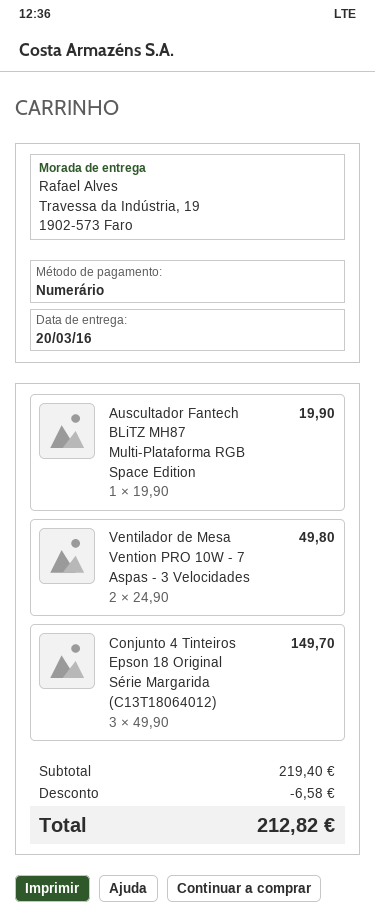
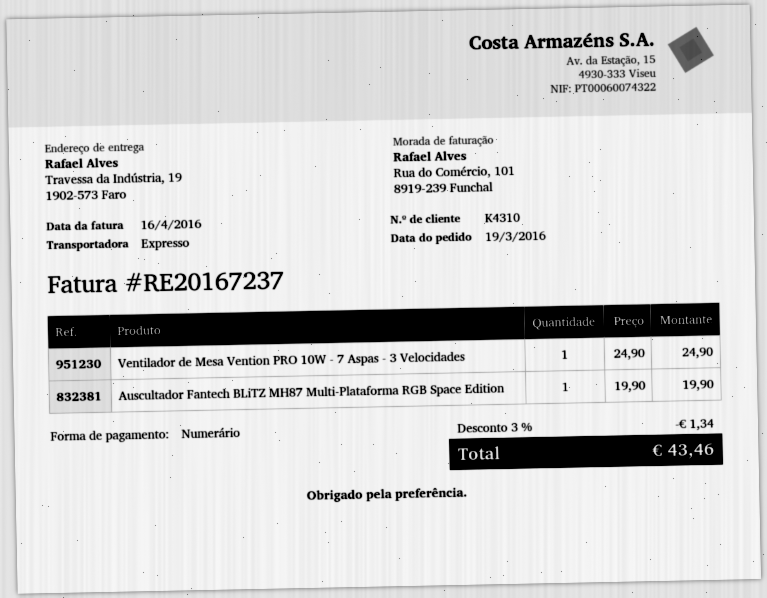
Ventilador de Mesa Vention PRO 10W - 7 Aspas - 3 Velocidades: 2 x 24.90 = 49.80 -> 1 x 24.90 = 24.90
Conjunto 4 Tinteiros Epson 18 Original Série Margarida (C13T18064012): 3 x 49.90 = 149.70 -> none
discount: 6.58 -> 1.34
total: 212.82 -> 43.46

